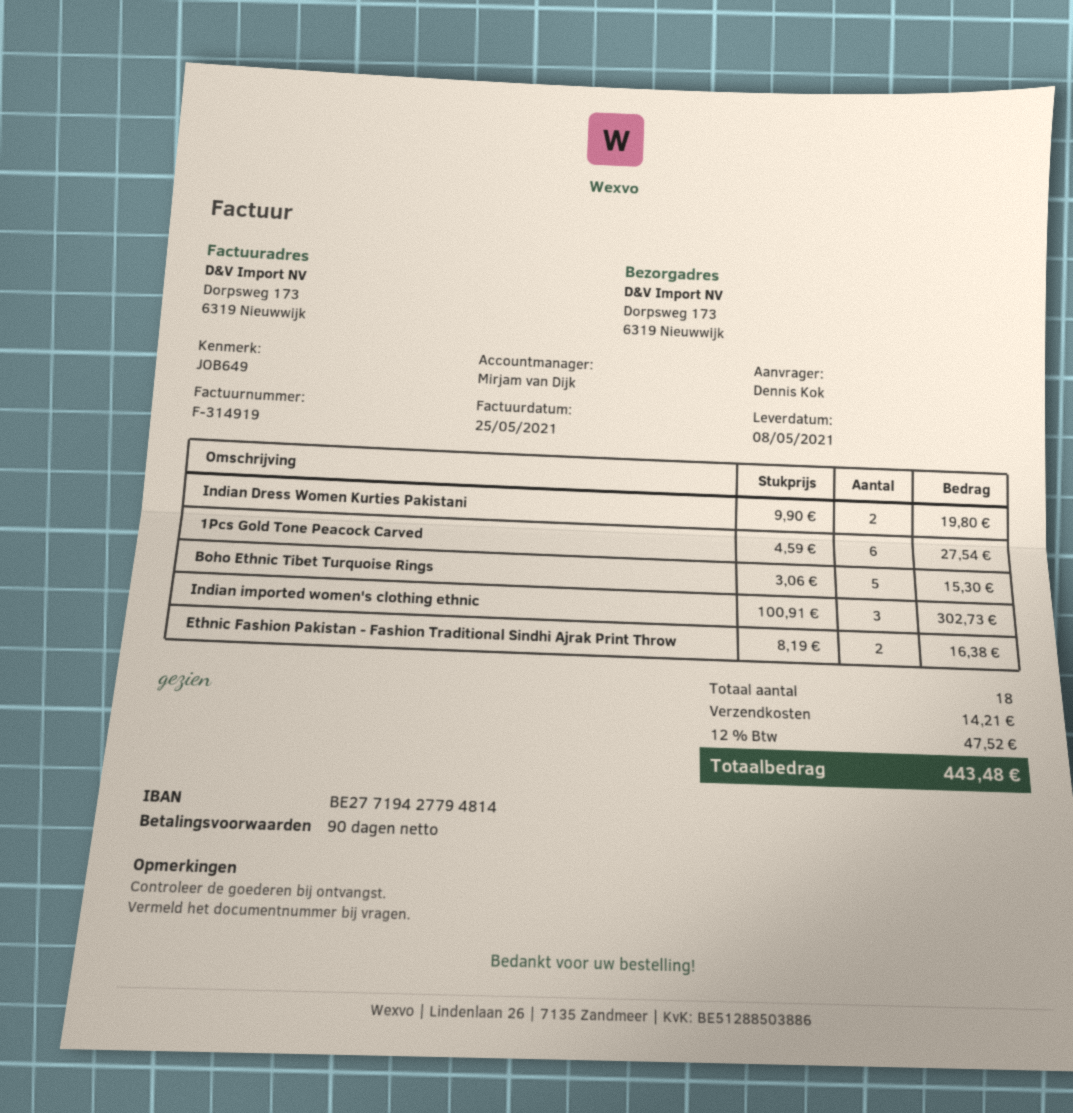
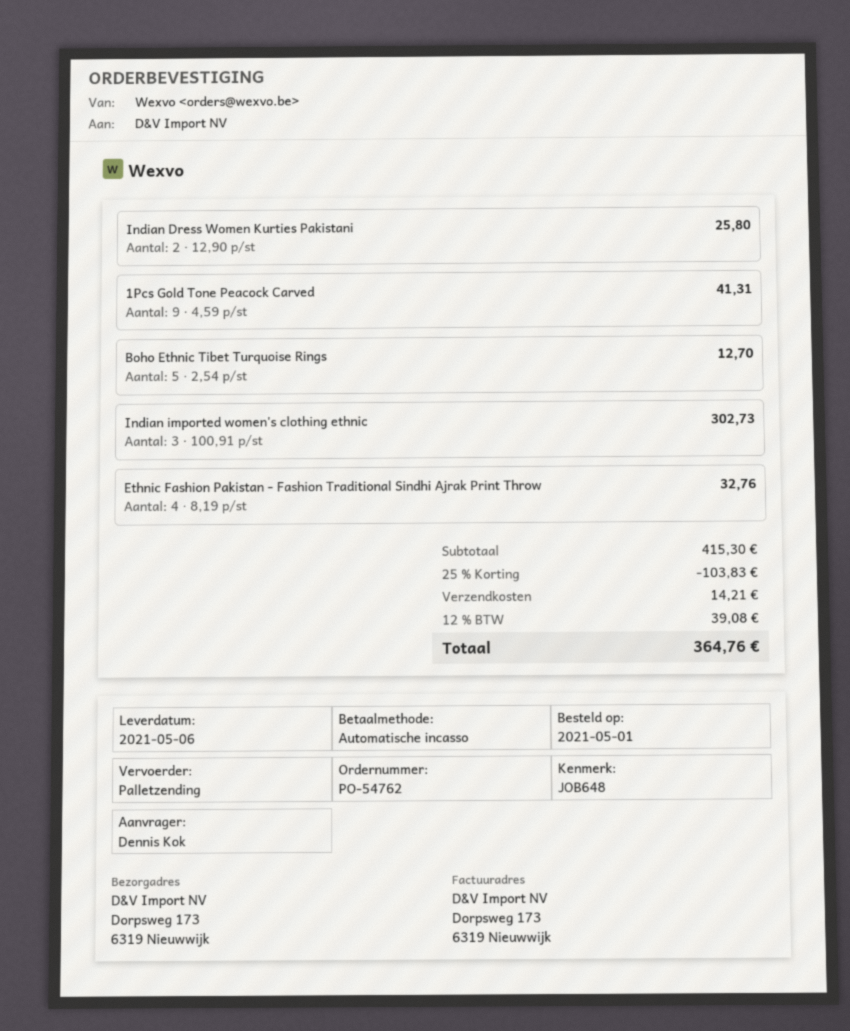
delivery date: 2021-05-08 -> 2021-05-06
reference: JOB649 -> JOB648
Indian Dress Women Kurties Pakistani: 2 x 9.90 = 19.80 -> 2 x 12.90 = 25.80
1Pcs Gold Tone Peacock Carved: 6 x 4.59 = 27.54 -> 9 x 4.59 = 41.31
Boho Ethnic Tibet Turquoise Rings: 5 x 3.06 = 15.30 -> 5 x 2.54 = 12.70
Ethnic Fashion Pakistan - Fashion Traditional Sindhi Ajrak Print Throw: 2 x 8.19 = 16.38 -> 4 x 8.19 = 32.76
discount: none -> 25% = 103.83
tax: 12% = 47.52 -> 12% = 39.08
total: 443.48 -> 364.76

